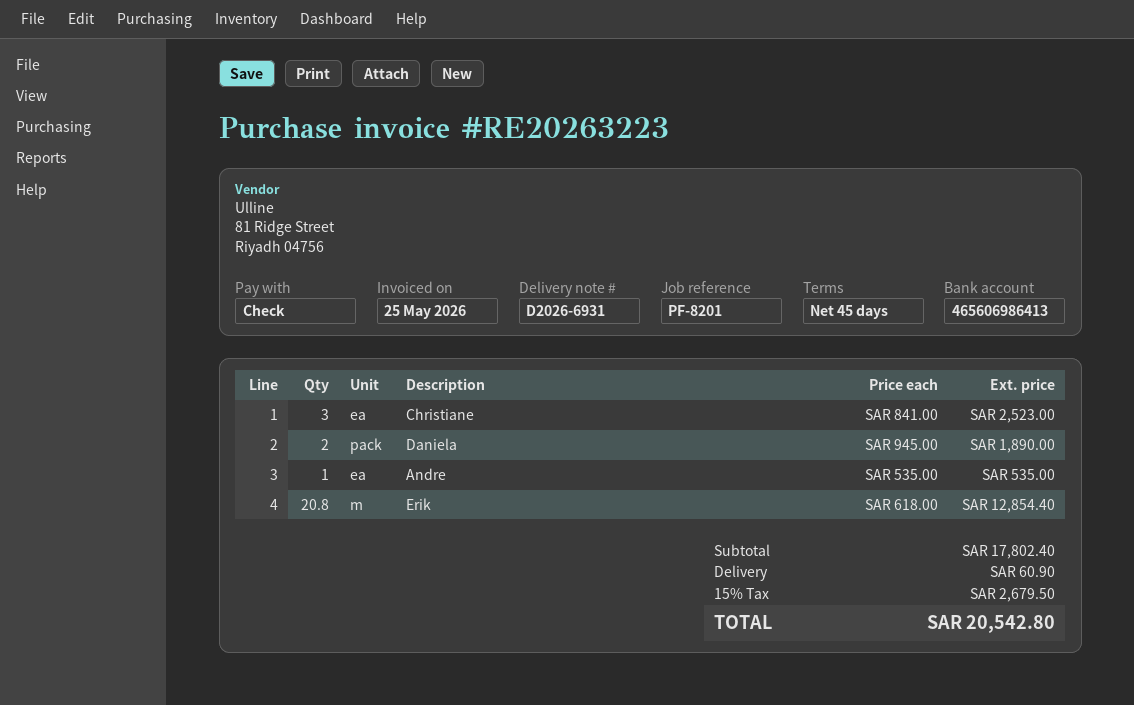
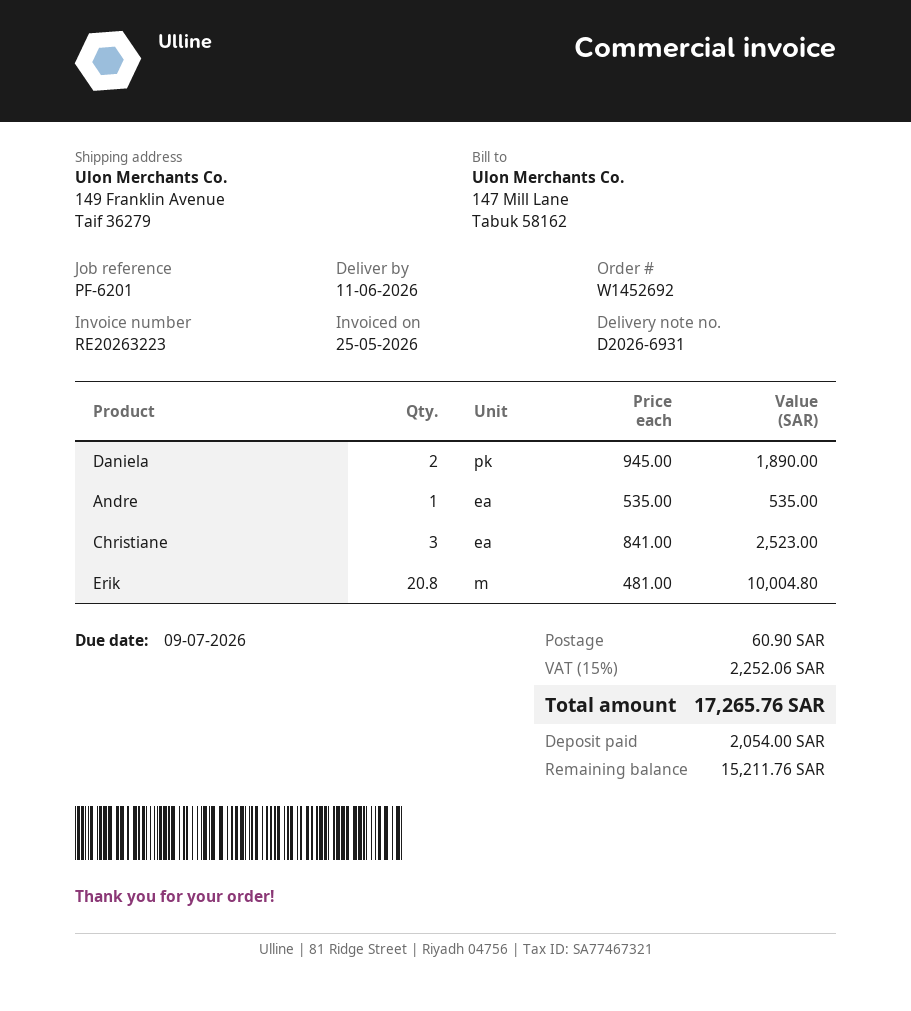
reference: PF-8201 -> PF-6201
Erik: 20.8 x 618.00 = 12854.40 -> 20.8 x 481.00 = 10004.80
tax: 15% = 2679.50 -> 15% = 2252.06
total: 20542.80 -> 17265.76

